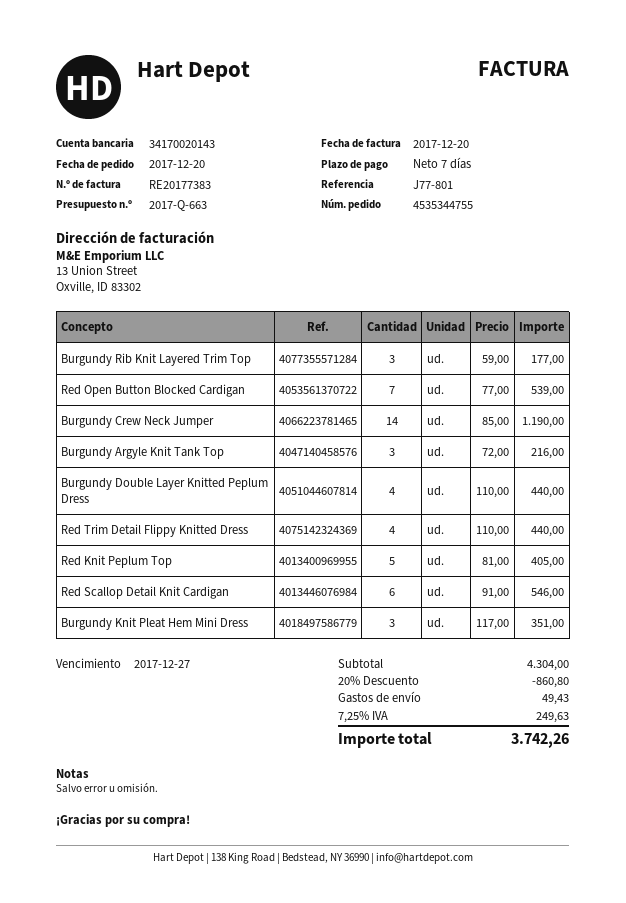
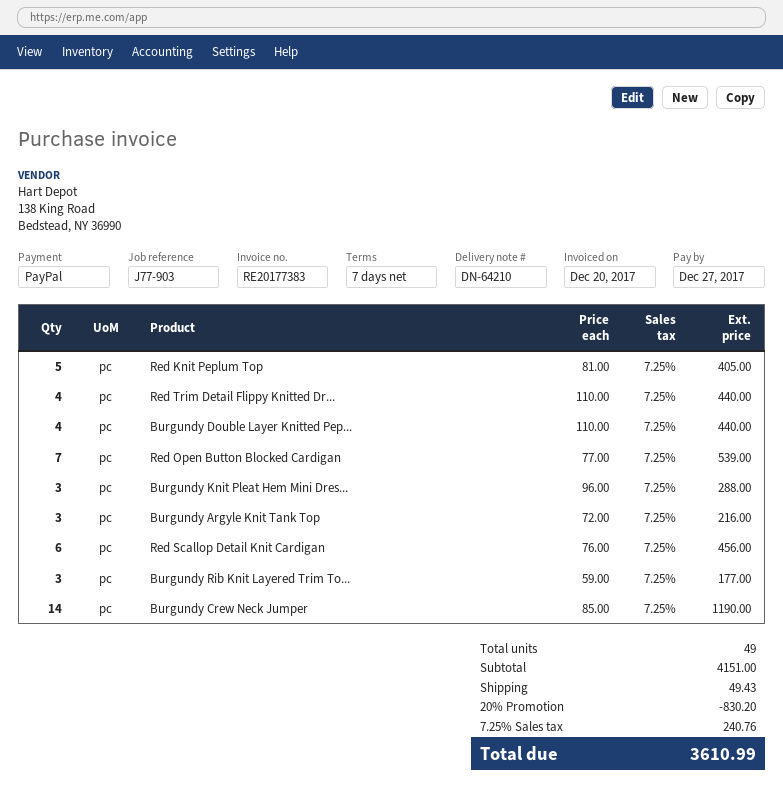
reference: J77-801 -> J77-903
Red Scallop Detail Knit Cardigan: 6 x 91.00 = 546.00 -> 6 x 76.00 = 456.00
Burgundy Knit Pleat Hem Mini Dress: 3 x 117.00 = 351.00 -> 3 x 96.00 = 288.00
subtotal: 4304.00 -> 4151.00
discount: 20% = 860.80 -> 20% = 830.20
tax: 7.25% = 249.63 -> 7.25% = 240.76
total: 3742.26 -> 3610.99

